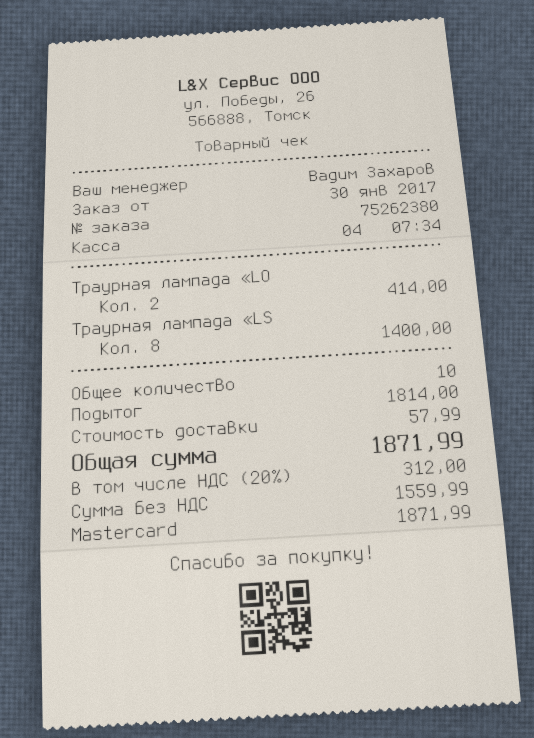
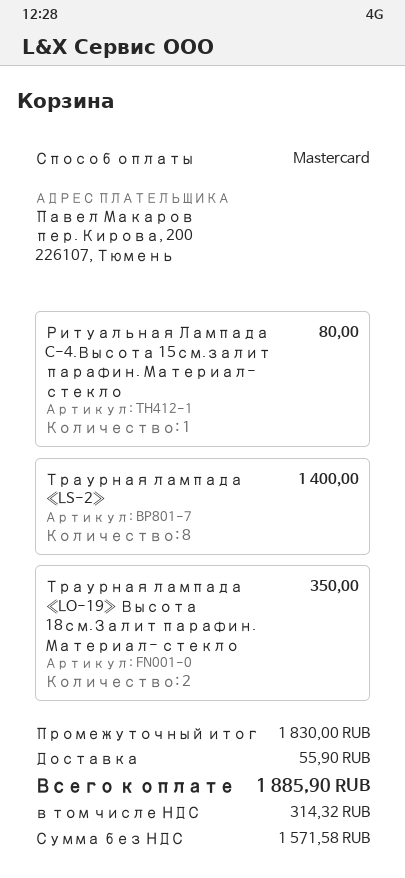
Траурная лампада «LO: 2 for 414.00 -> 2 for 350.00
Ритуальная Лампада C-4.Высота 15см.залит парафин. Материал- стекло: none -> 1 for 80.00
subtotal: 1814.00 -> 1830.00
shipping: 57.99 -> 55.90
net: 1559.99 -> 1571.58
tax: 312.00 -> 314.32
total: 1871.99 -> 1885.90

